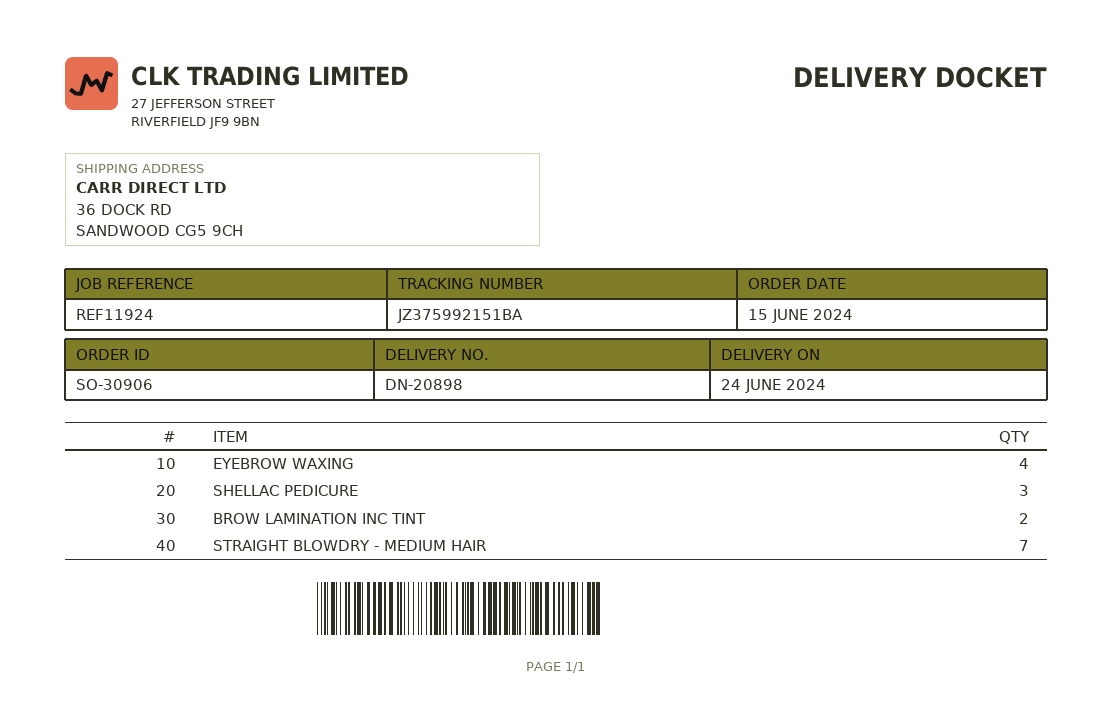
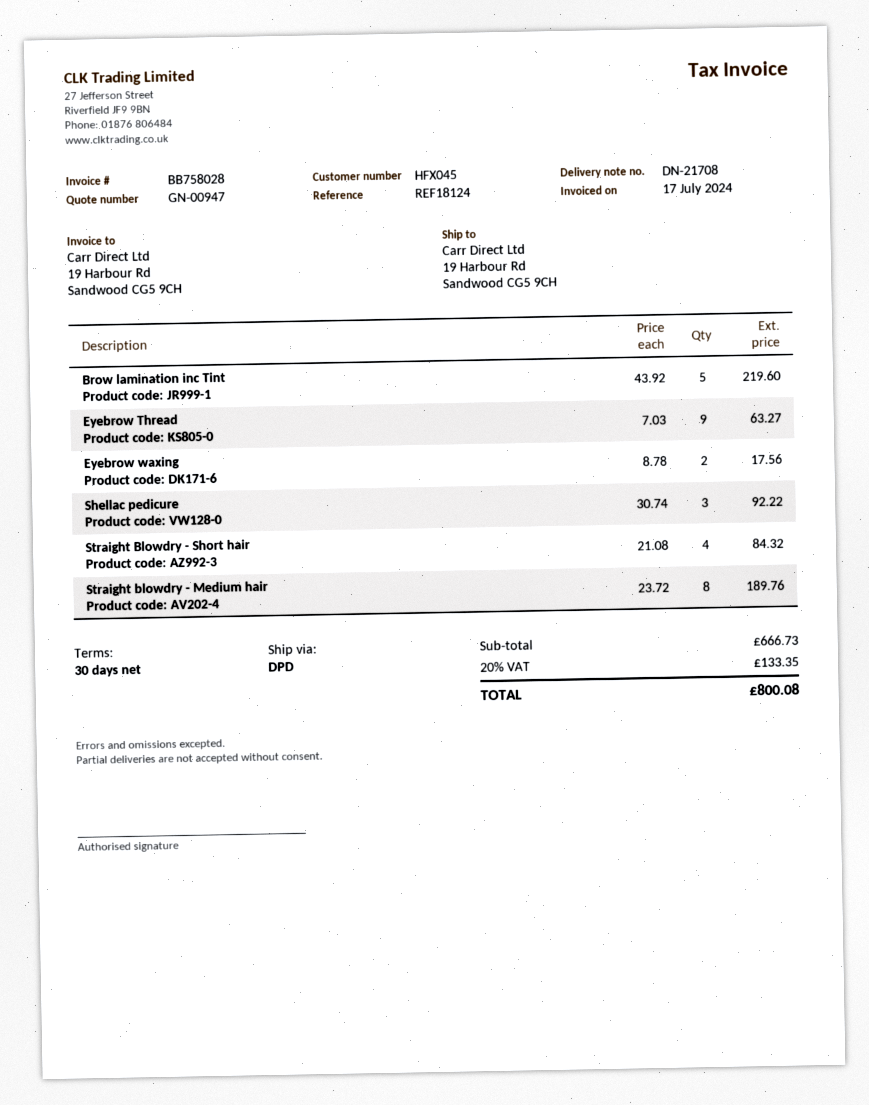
delivery note number: DN-20898 -> DN-21708
reference: REF11924 -> REF18124
ship to: 36 DOCK RD, SANDWOOD CG5 9CH -> 19 Harbour Rd, Sandwood CG5 9CH
EYEBROW WAXING: 4 -> 2
BROW LAMINATION INC TINT: 2 -> 5
STRAIGHT BLOWDRY - MEDIUM HAIR: 7 -> 8
Eyebrow Thread: none -> 9
Straight Blowdry - Short hair: none -> 4

